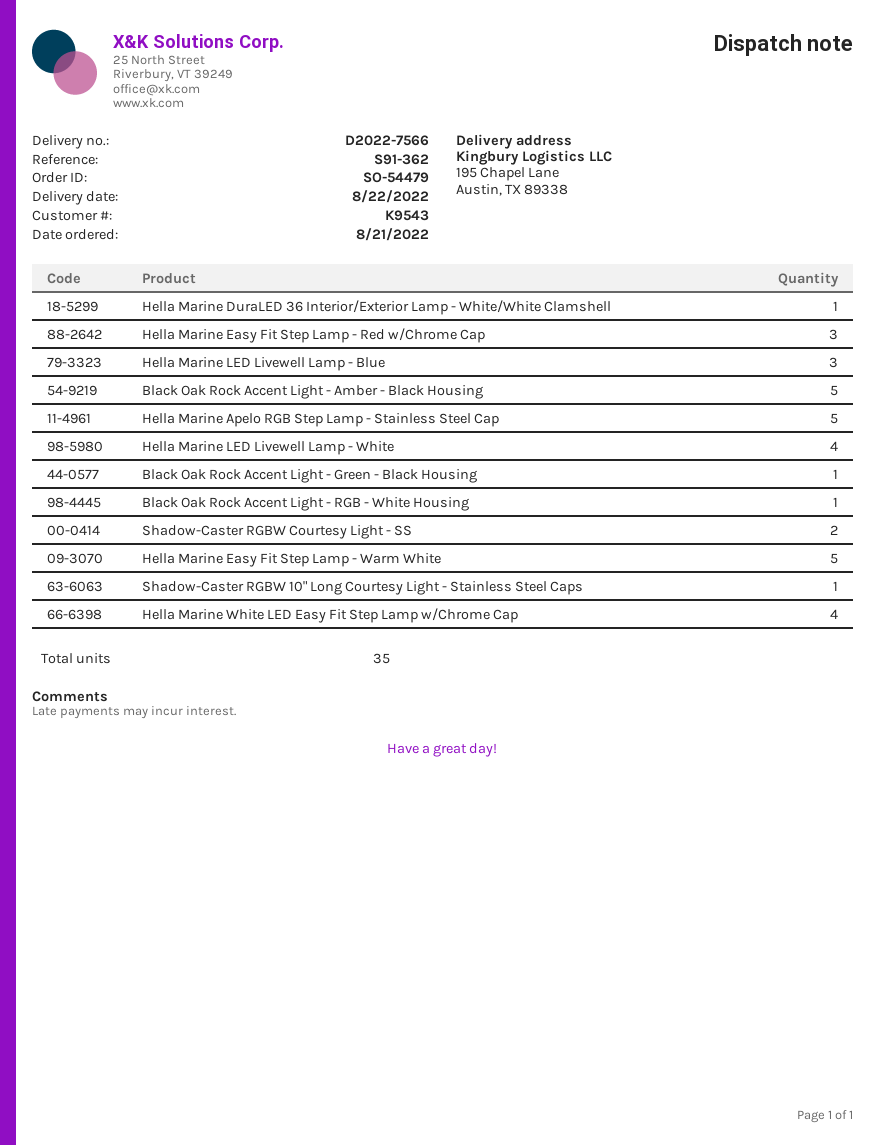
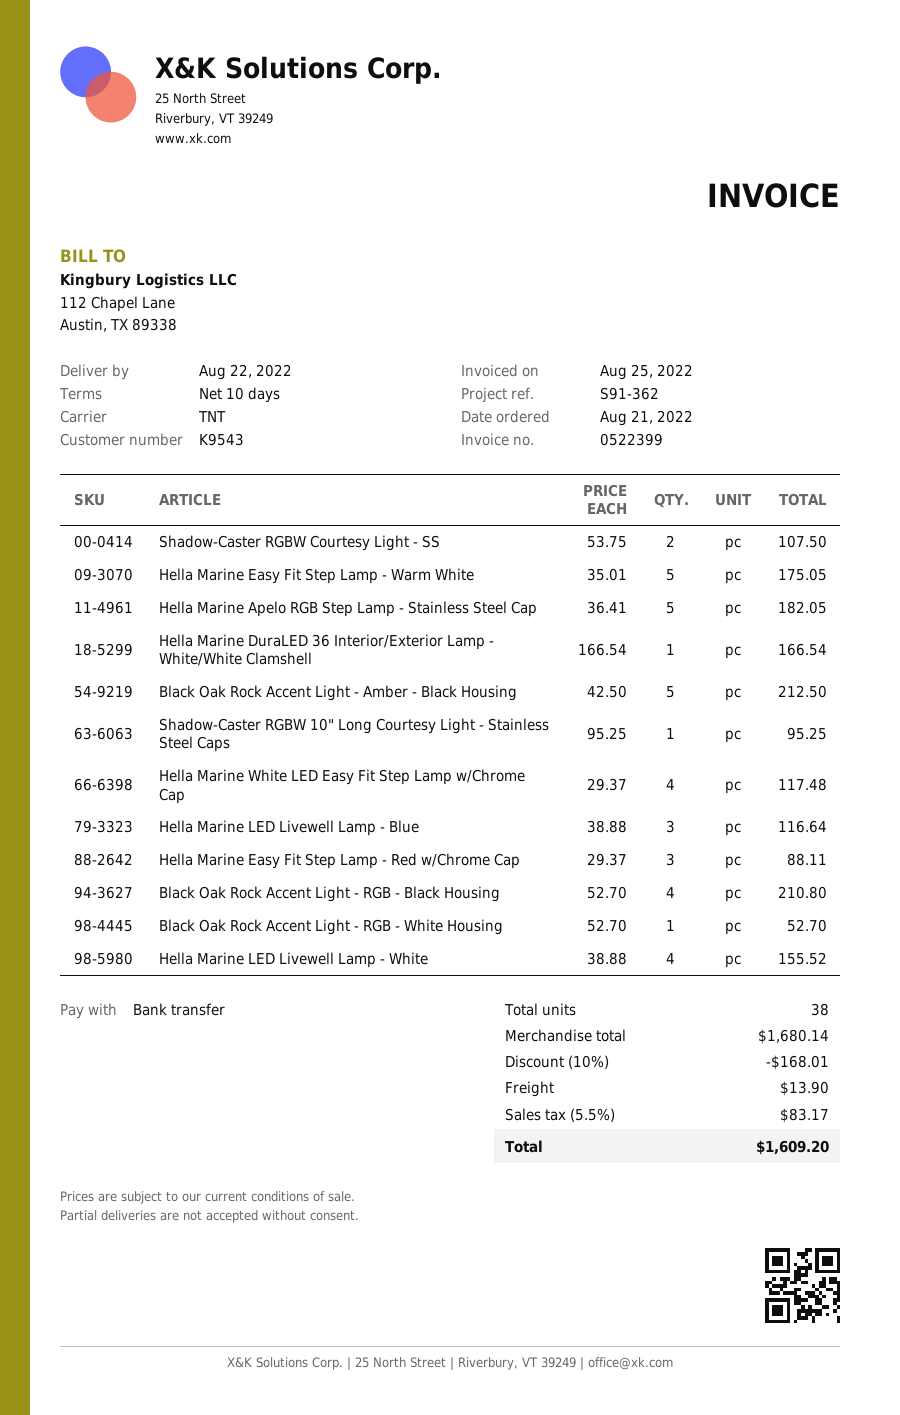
Black Oak Rock Accent Light - Green - Black Housing: 1 -> none
Black Oak Rock Accent Light - RGB - Black Housing: none -> 4
total quantity: 35 -> 38

